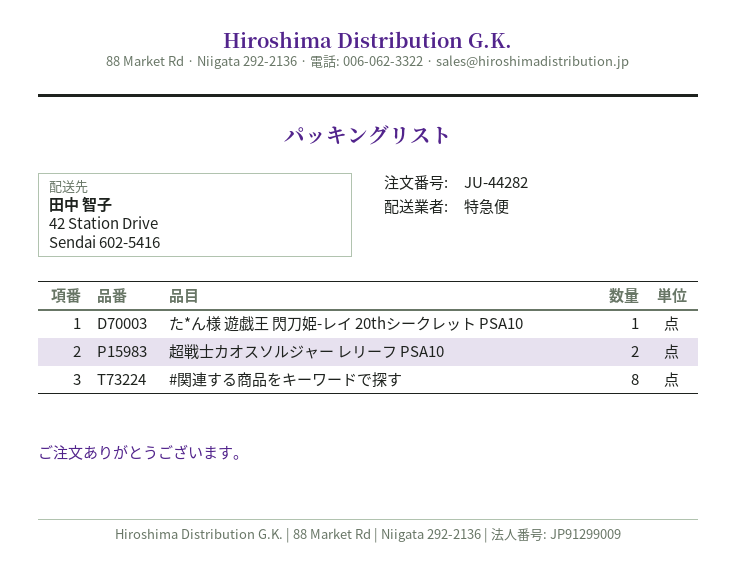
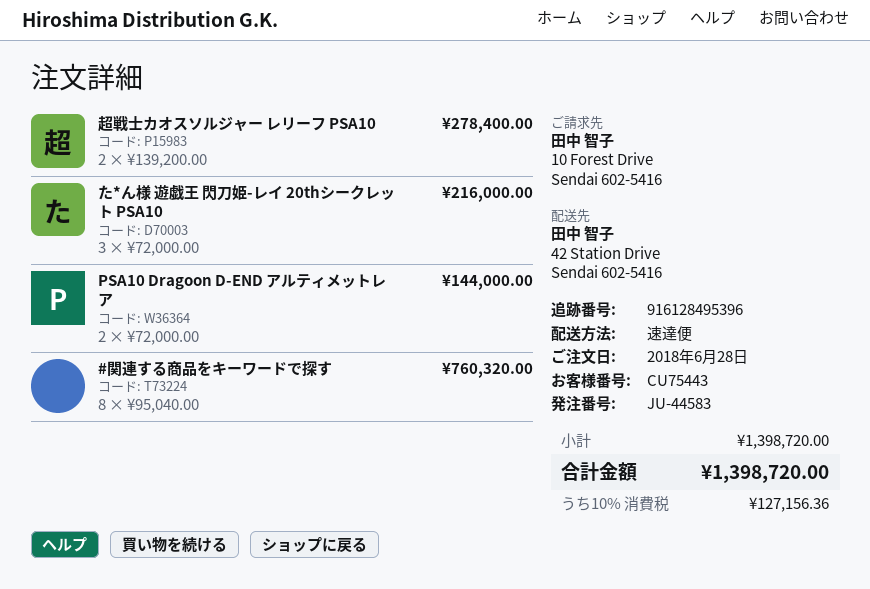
order number: JU-44282 -> JU-44583
た*ん様 遊戯王 閃刀姫-レイ 20thシークレット PSA10: 1 -> 3
PSA10 Dragoon D-END アルティメットレア: none -> 2

